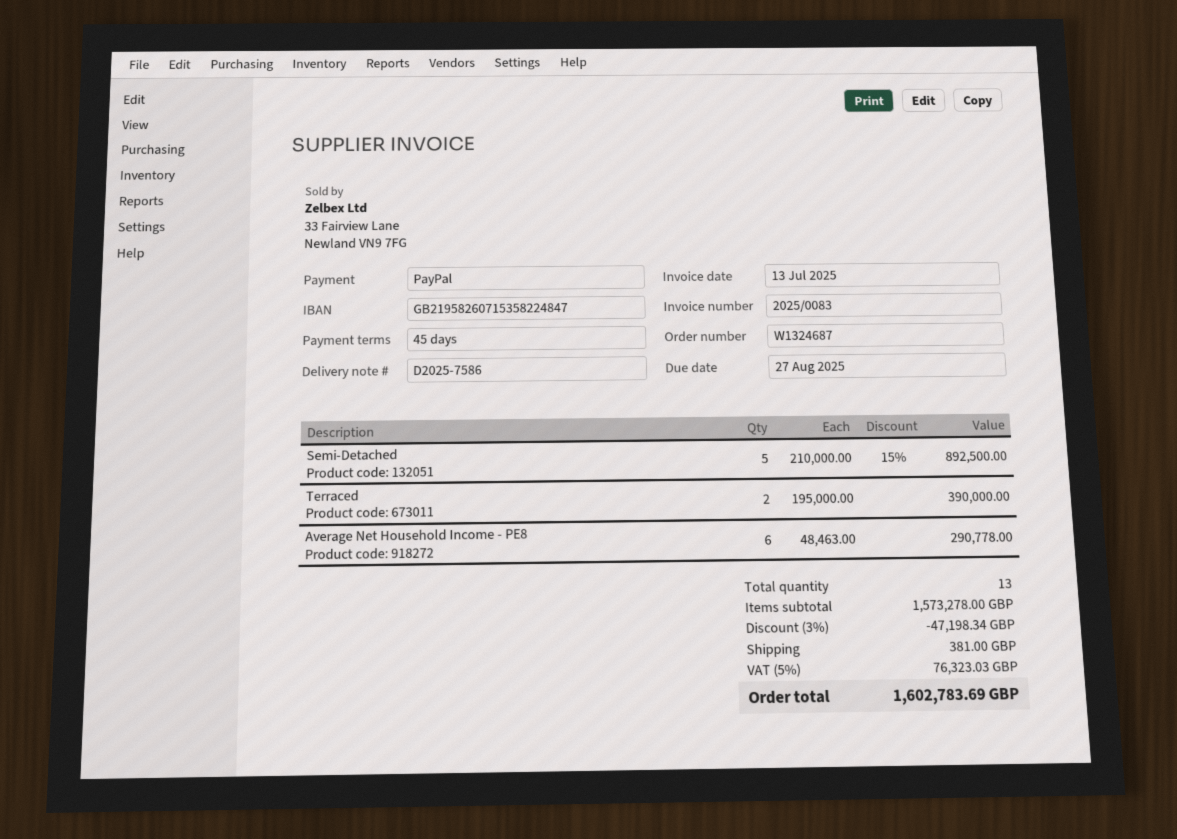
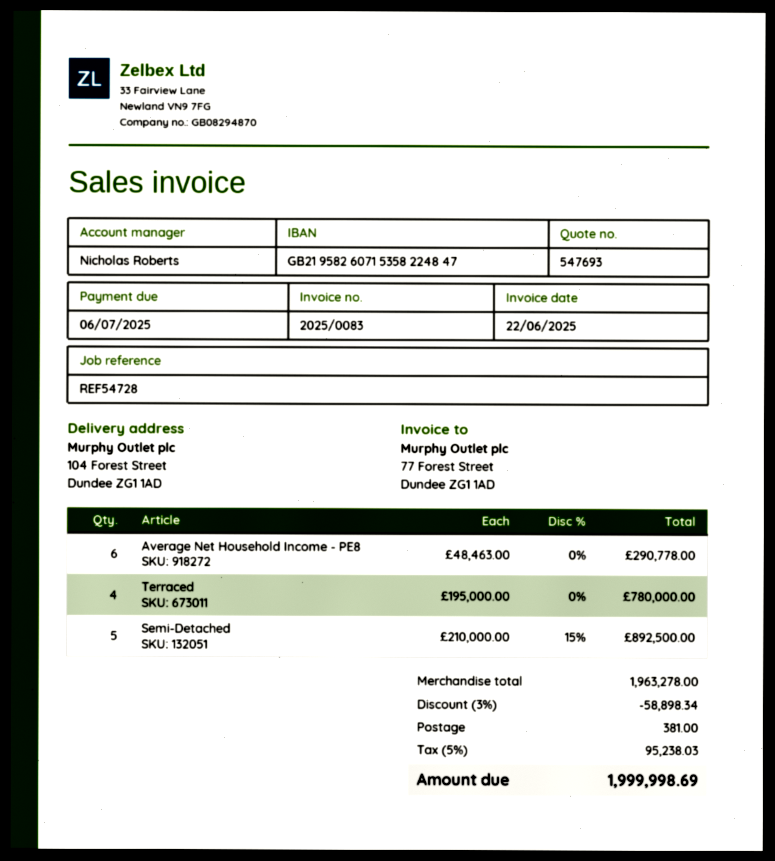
invoice date: 2025-07-13 -> 2025-06-22
due date: 2025-08-27 -> 2025-07-06
Terraced: 2 x 195000.00 = 390000.00 -> 4 x 195000.00 = 780000.00
subtotal: 1573278.00 -> 1963278.00
discount: 3% = 47198.34 -> 3% = 58898.34
tax: 5% = 76323.03 -> 5% = 95238.03
total: 1602783.69 -> 1999998.69

